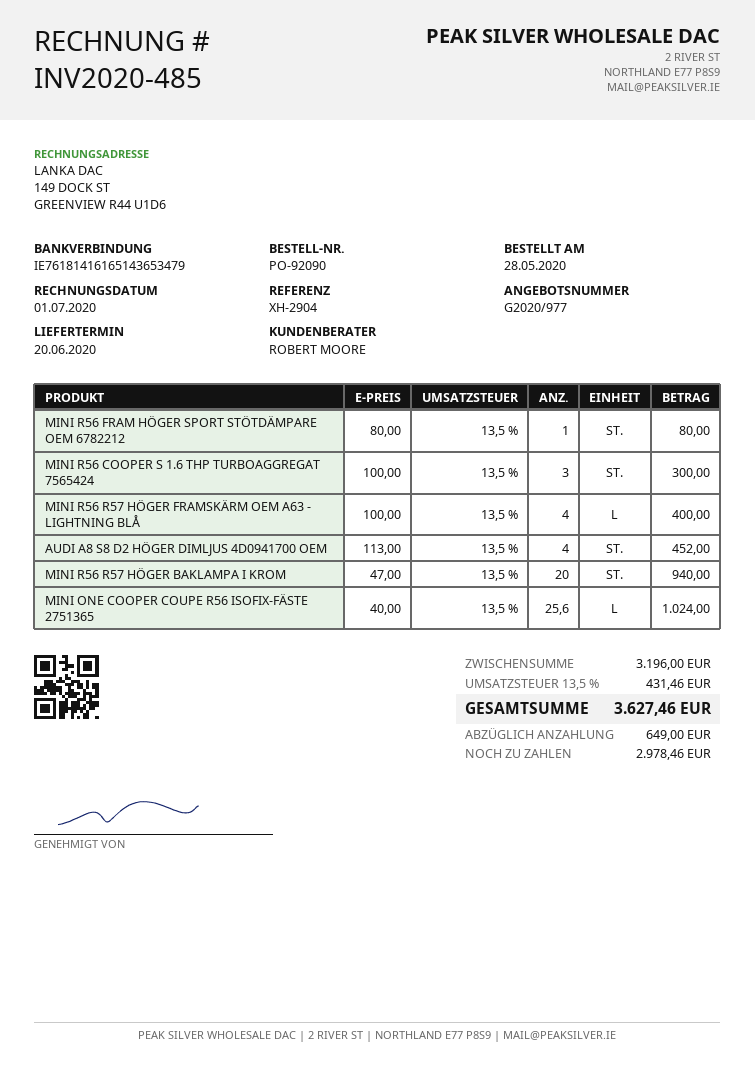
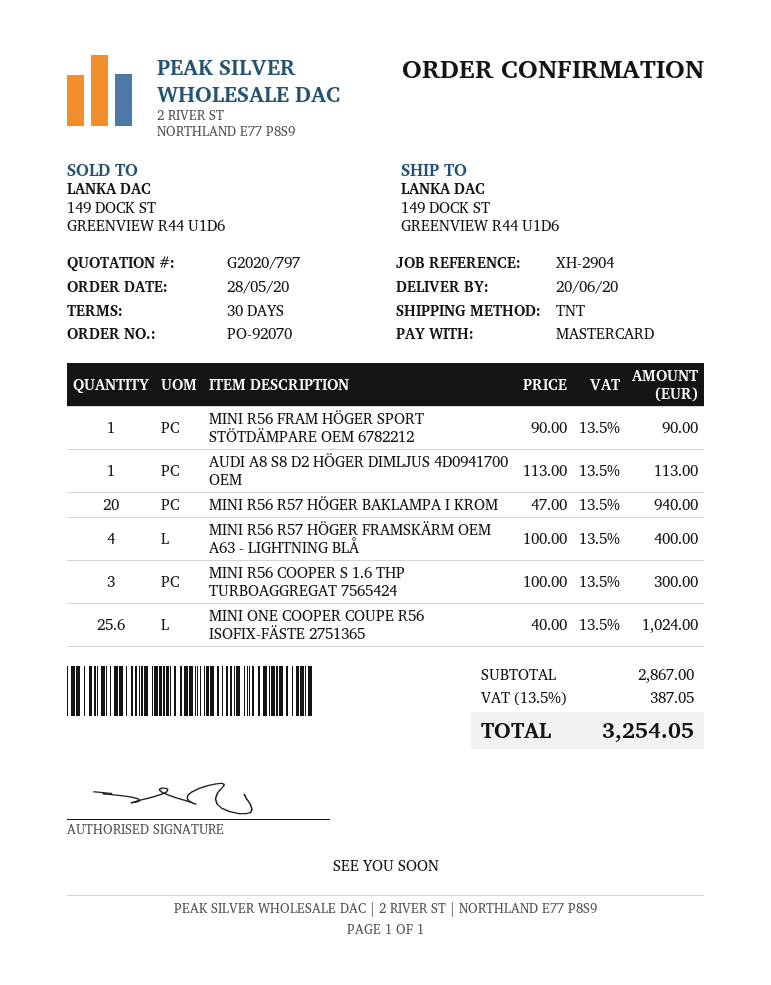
quote number: G2020/977 -> G2020/797
order number: PO-92090 -> PO-92070
MINI R56 FRAM HÖGER SPORT STÖTDÄMPARE OEM 6782212: 1 x 80.00 = 80.00 -> 1 x 90.00 = 90.00
AUDI A8 S8 D2 HÖGER DIMLJUS 4D0941700 OEM: 4 x 113.00 = 452.00 -> 1 x 113.00 = 113.00
subtotal: 3196.00 -> 2867.00
tax: 13.5% = 431.46 -> 13.5% = 387.05
total: 3627.46 -> 3254.05

